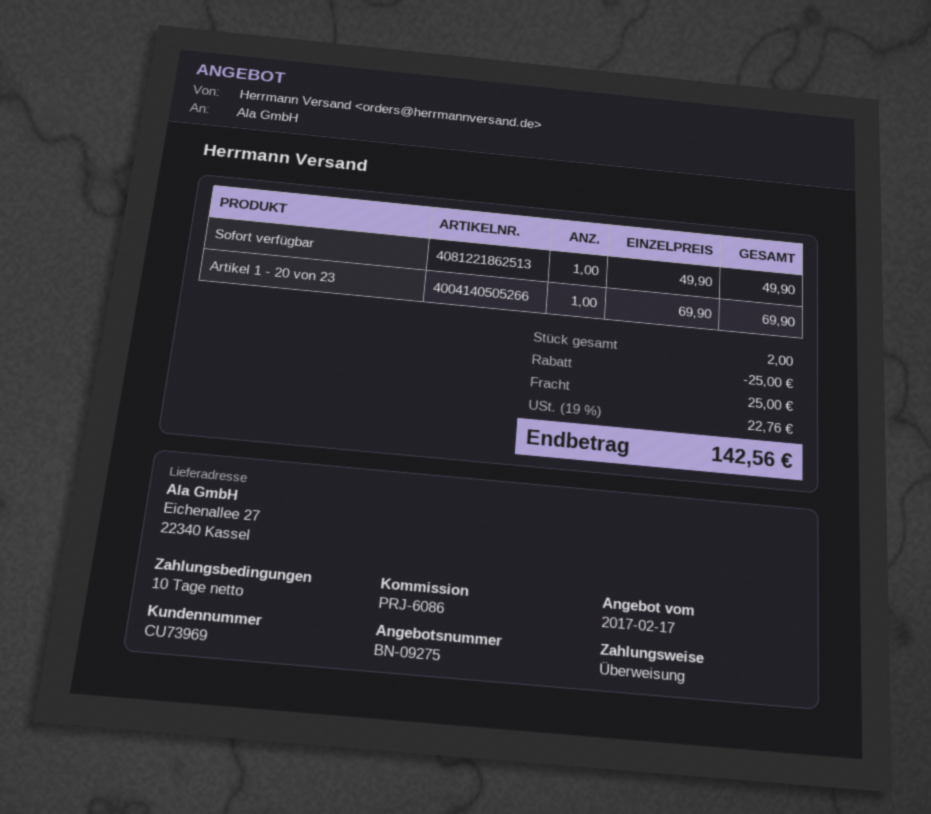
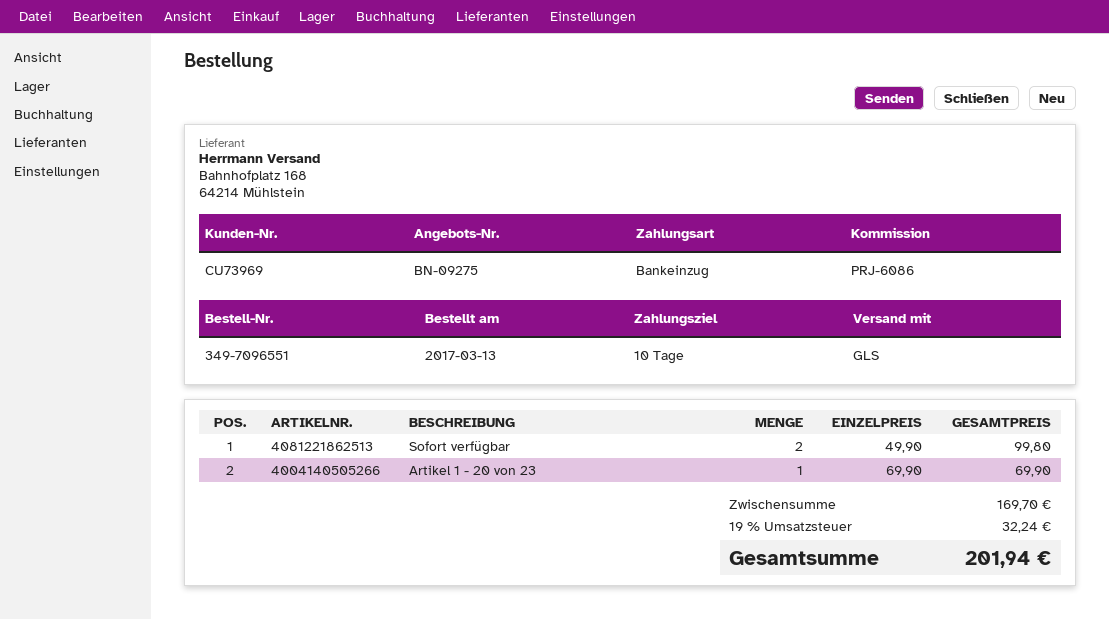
payment method: bank transfer -> direct debit
Sofort verfügbar: 1 x 49.90 = 49.90 -> 2 x 49.90 = 99.80
discount: 25.00 -> none
shipping: 25.00 -> none
tax: 19% = 22.76 -> 19% = 32.24
total: 142.56 -> 201.94

